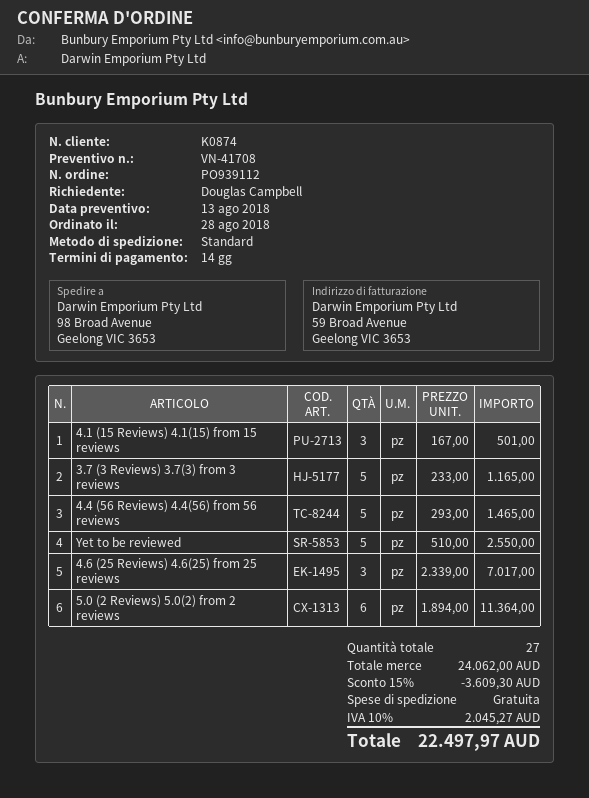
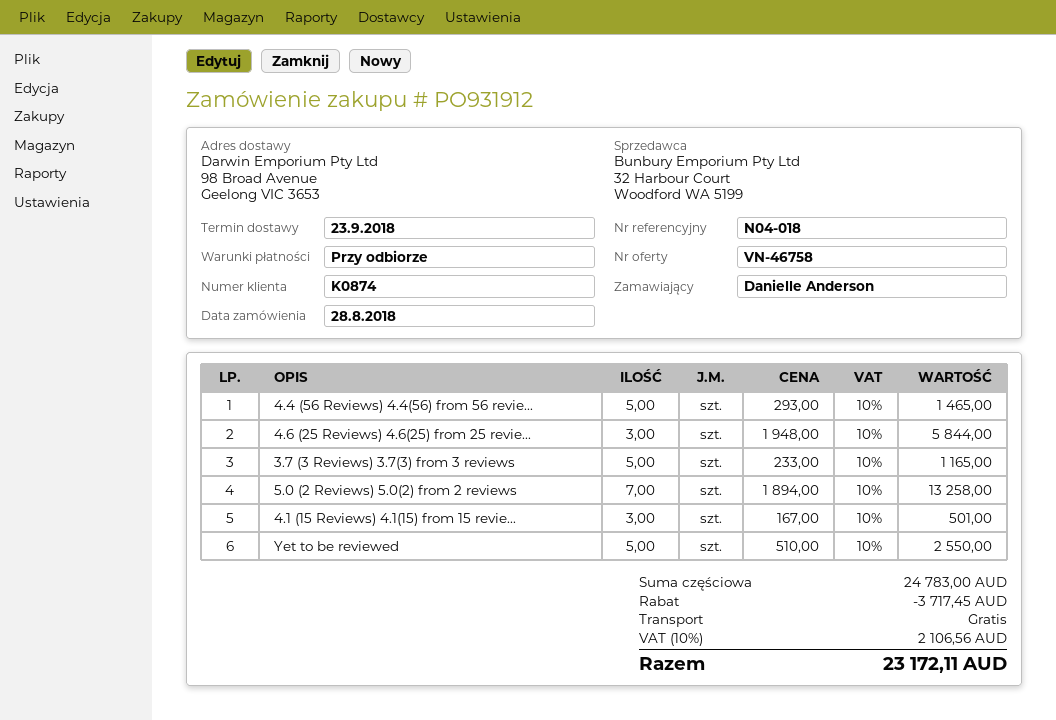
quote number: VN-41708 -> VN-46758
order number: PO939112 -> PO931912
payment terms: 14 days -> on receipt
ordered by: Douglas Campbell -> Danielle Anderson
4.6 (25 Reviews) 4.6(25) from 25 reviews: 3 x 2339.00 = 7017.00 -> 3 x 1948.00 = 5844.00
5.0 (2 Reviews) 5.0(2) from 2 reviews: 6 x 1894.00 = 11364.00 -> 7 x 1894.00 = 13258.00
subtotal: 24062.00 -> 24783.00
discount: 3609.30 -> 3717.45
tax: 10% = 2045.27 -> 10% = 2106.56
total: 22497.97 -> 23172.11

